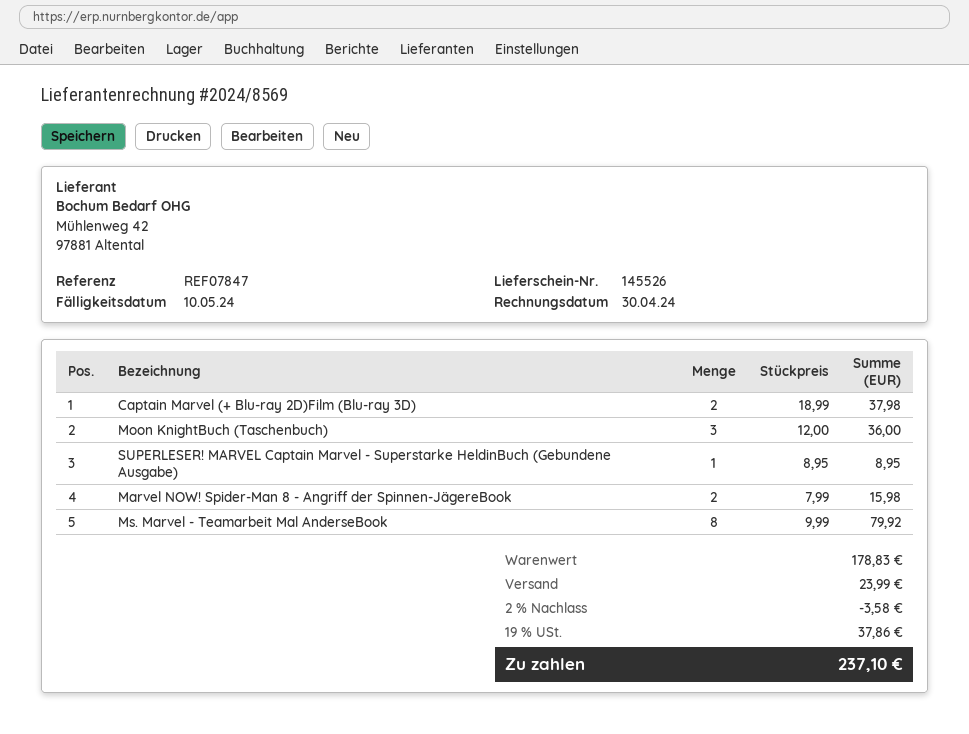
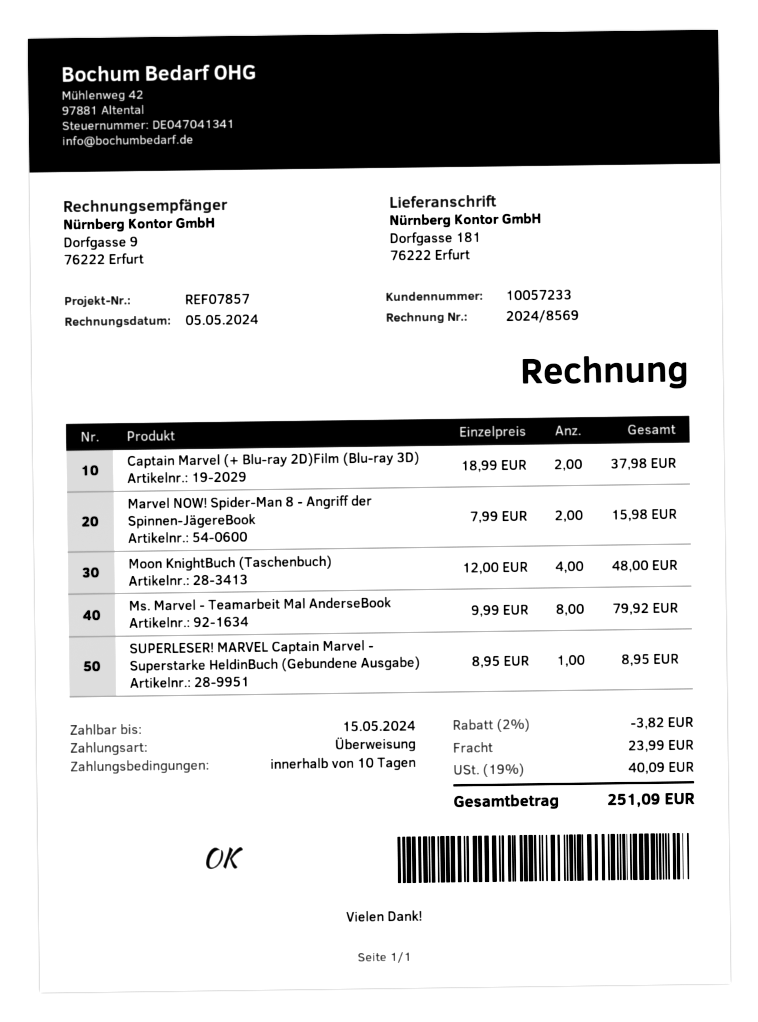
invoice date: 2024-04-30 -> 2024-05-05
due date: 2024-05-10 -> 2024-05-15
reference: REF07847 -> REF07857
Moon KnightBuch (Taschenbuch): 3 x 12.00 = 36.00 -> 4 x 12.00 = 48.00
discount: 2% = 3.58 -> 2% = 3.82
tax: 19% = 37.86 -> 19% = 40.09
total: 237.10 -> 251.09

